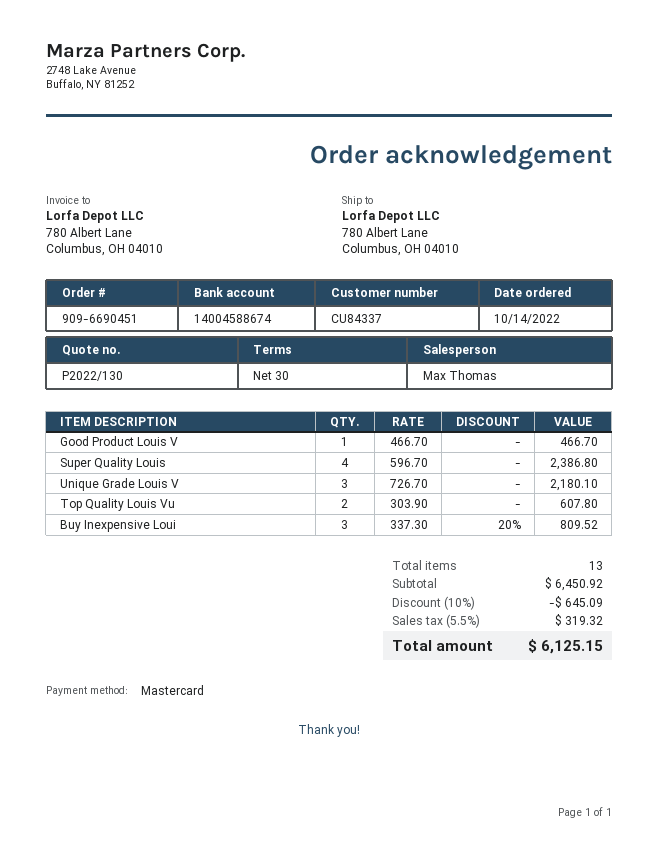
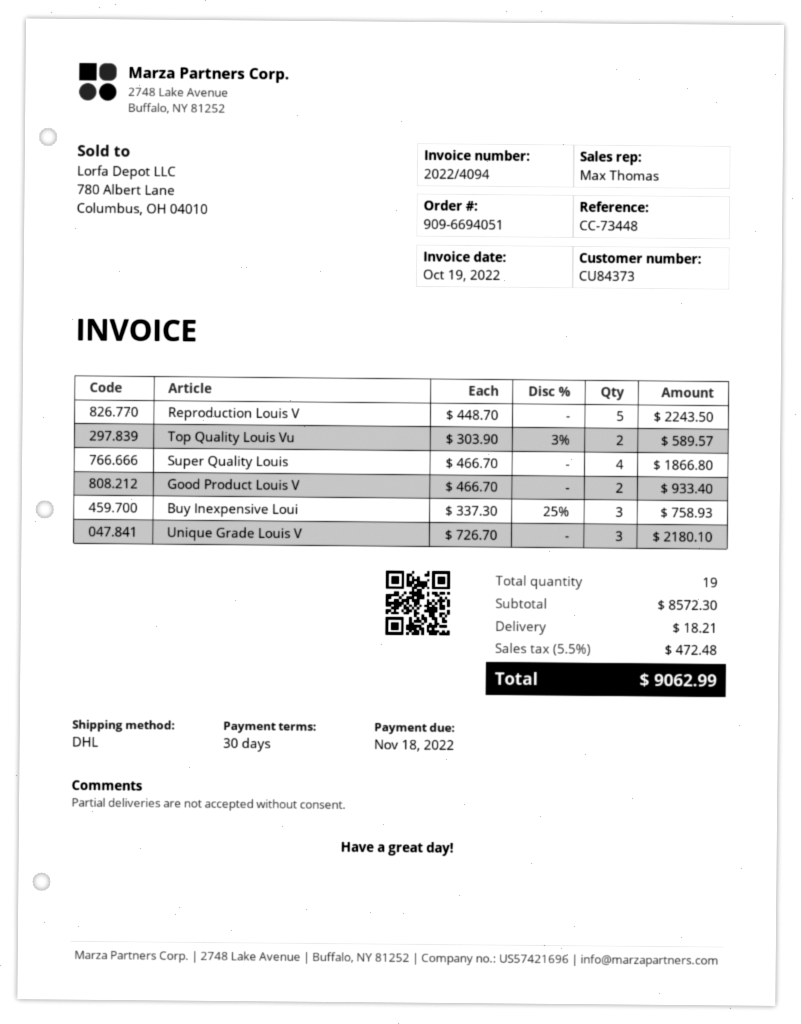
order number: 909-6690451 -> 909-6694051
customer number: CU84337 -> CU84373
Good Product Louis V: 1 x 466.70 = 466.70 -> 2 x 466.70 = 933.40
Super Quality Louis: 4 x 596.70 = 2386.80 -> 4 x 466.70 = 1866.80
Top Quality Louis Vu: 2 x 303.90 = 607.80 -> 2 x 303.90 - 3% = 589.57
Buy Inexpensive Loui: 3 x 337.30 - 20% = 809.52 -> 3 x 337.30 - 25% = 758.93
Reproduction Louis V: none -> 5 x 448.70 = 2243.50
total quantity: 13 -> 19
subtotal: 6450.92 -> 8572.30
discount: 10% = 645.09 -> none
shipping: none -> 18.21
tax: 5.5% = 319.32 -> 5.5% = 472.48
total: 6125.15 -> 9062.99

